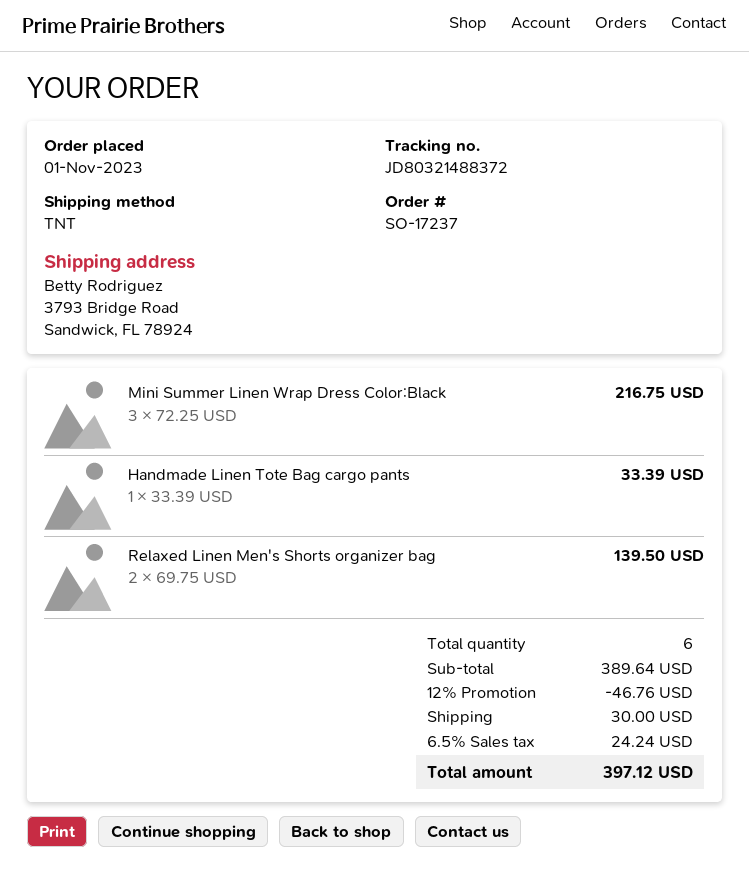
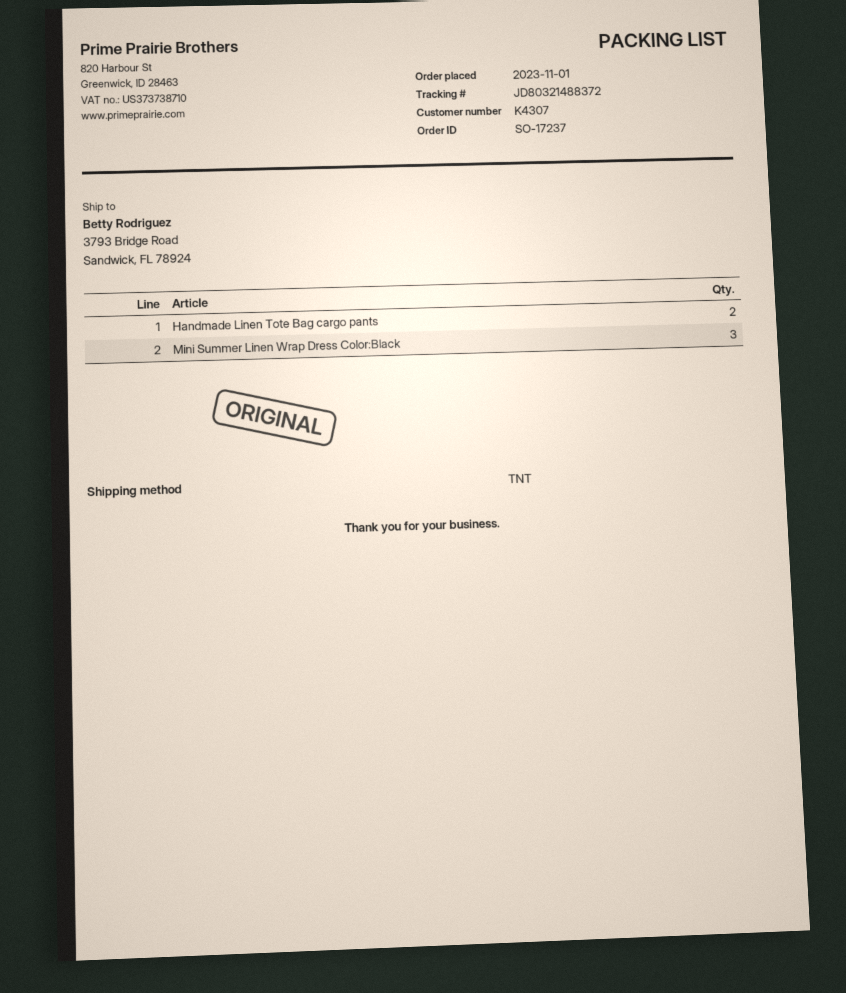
Handmade Linen Tote Bag cargo pants: 1 -> 2
Relaxed Linen Men's Shorts organizer bag: 2 -> none

